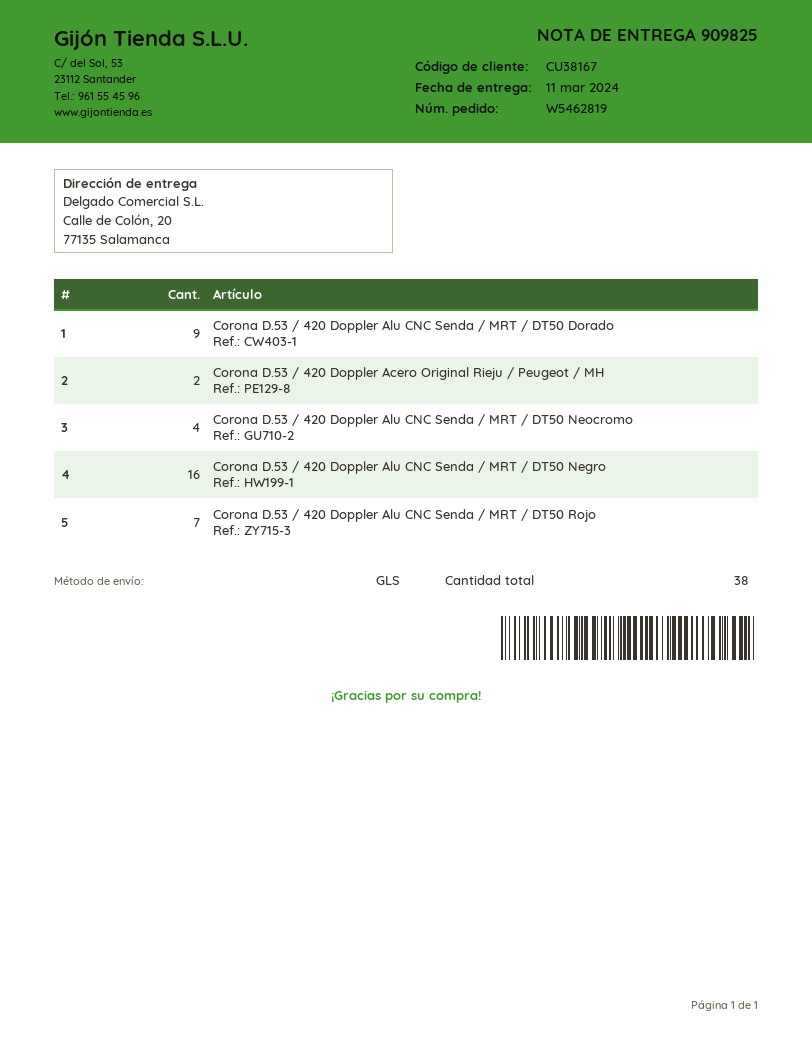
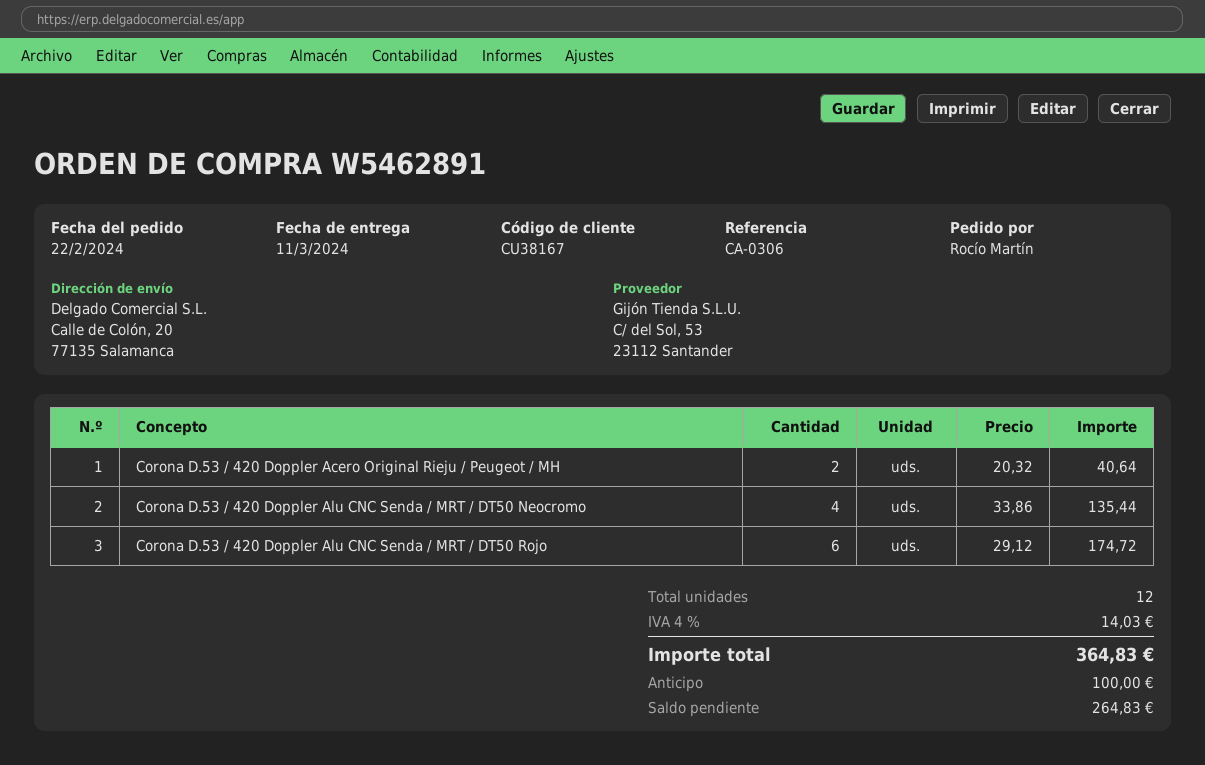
order number: W5462819 -> W5462891
Corona D.53 / 420 Doppler Alu CNC Senda / MRT / DT50 Dorado: 9 -> none
Corona D.53 / 420 Doppler Alu CNC Senda / MRT / DT50 Negro: 16 -> none
Corona D.53 / 420 Doppler Alu CNC Senda / MRT / DT50 Rojo: 7 -> 6
total quantity: 38 -> 12

